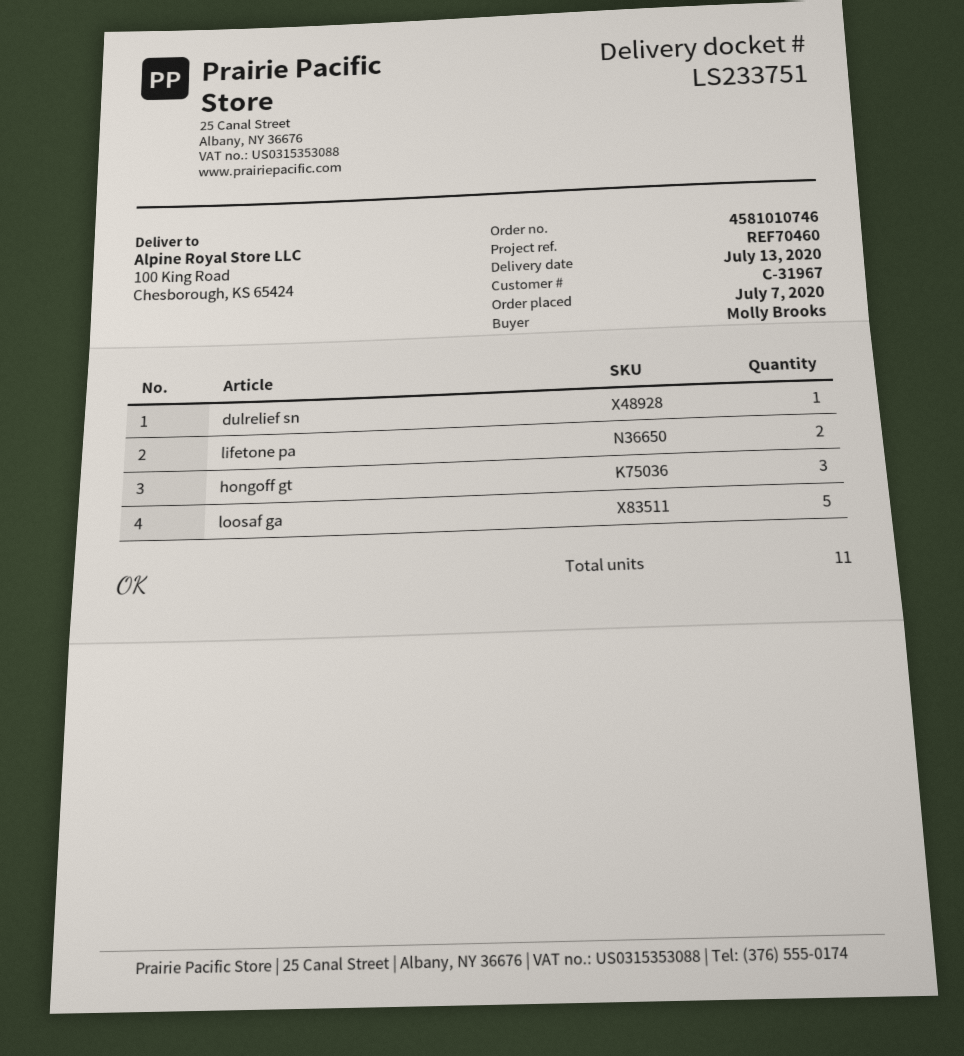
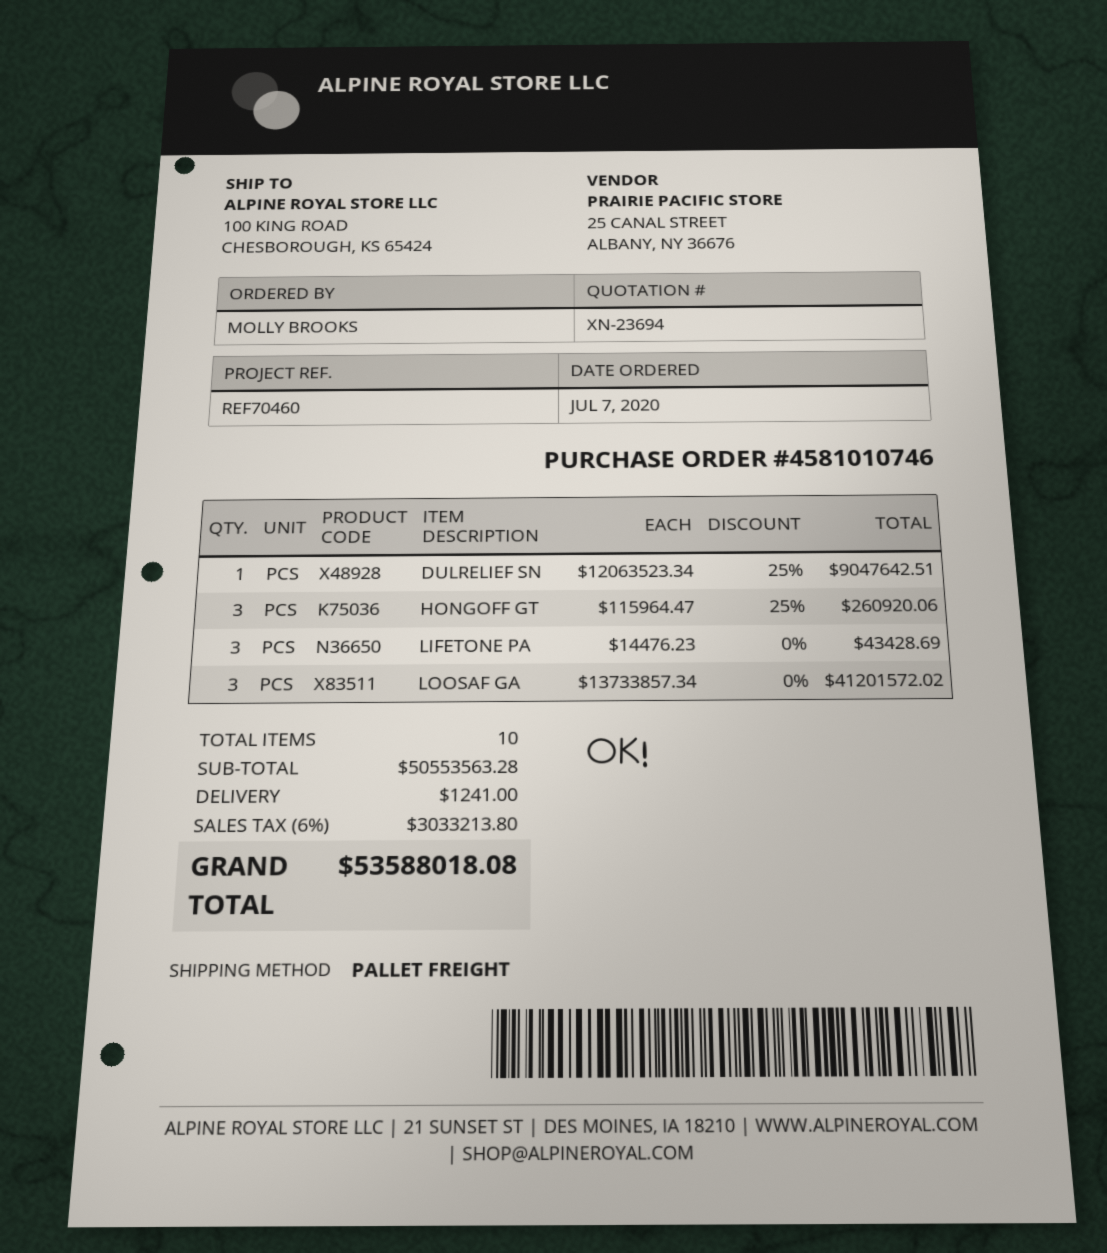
lifetone pa: 2 -> 3
loosaf ga: 5 -> 3
total quantity: 11 -> 10

